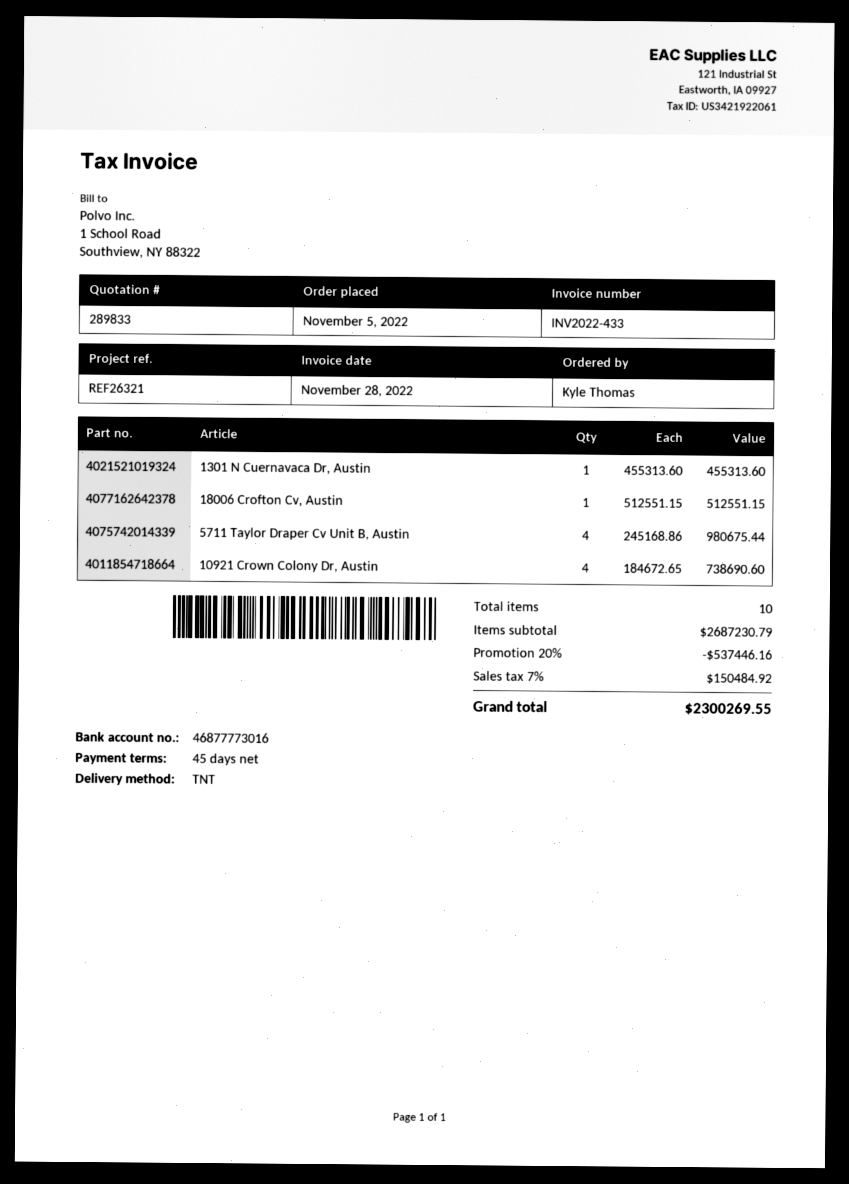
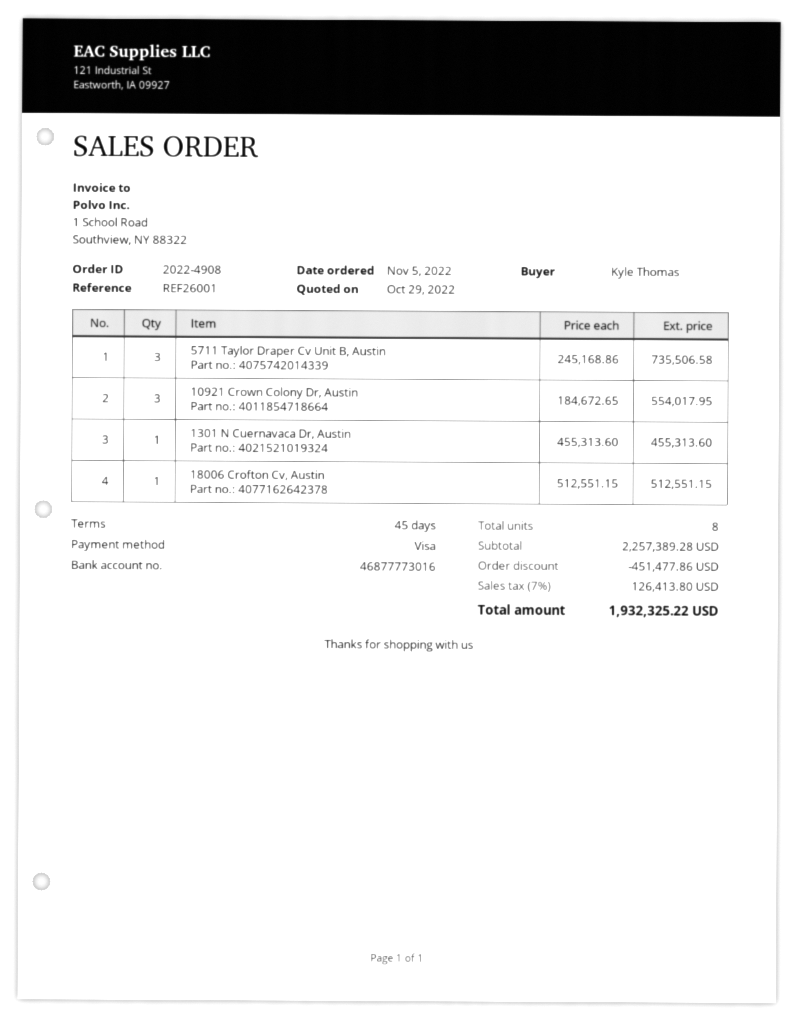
reference: REF26321 -> REF26001
5711 Taylor Draper Cv Unit B, Austin: 4 x 245168.86 = 980675.44 -> 3 x 245168.86 = 735506.58
10921 Crown Colony Dr, Austin: 4 x 184672.65 = 738690.60 -> 3 x 184672.65 = 554017.95
total quantity: 10 -> 8
subtotal: 2687230.79 -> 2257389.28
discount: 537446.16 -> 451477.86
tax: 7% = 150484.92 -> 7% = 126413.80
total: 2300269.55 -> 1932325.22

